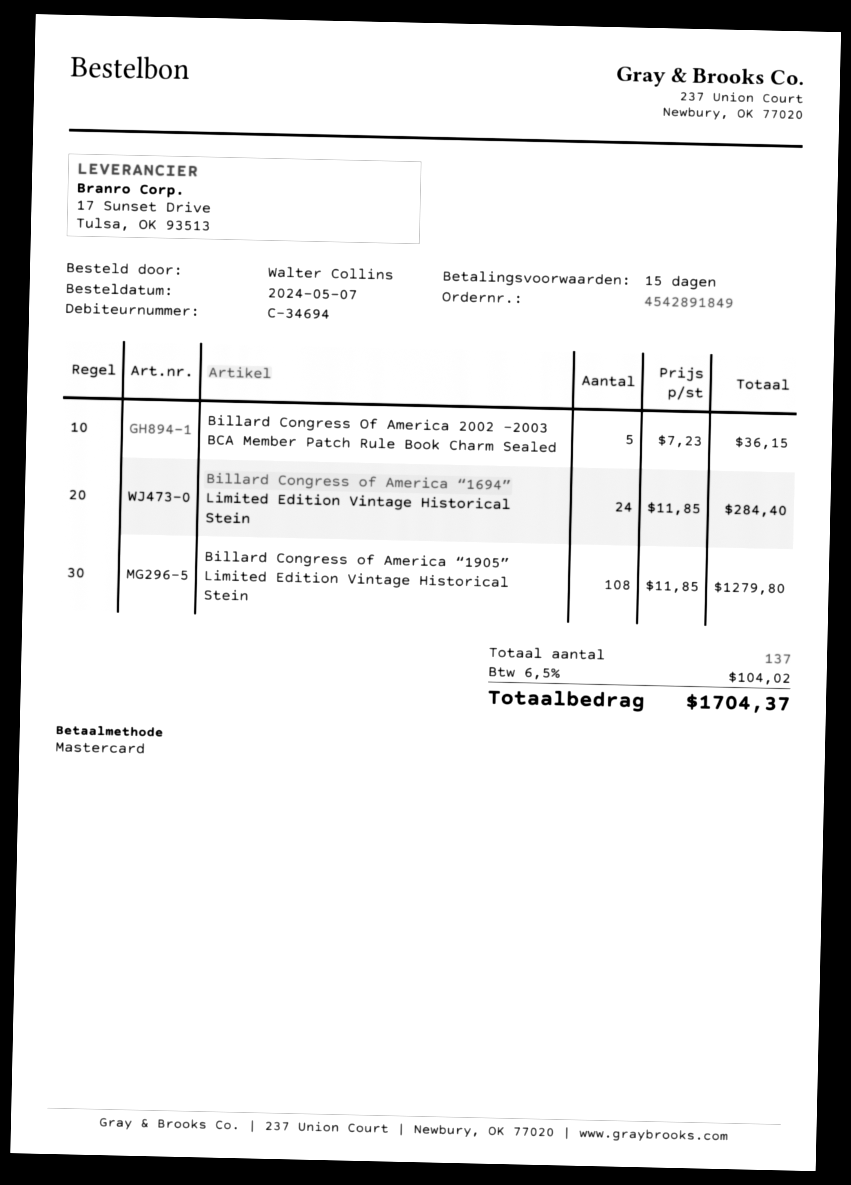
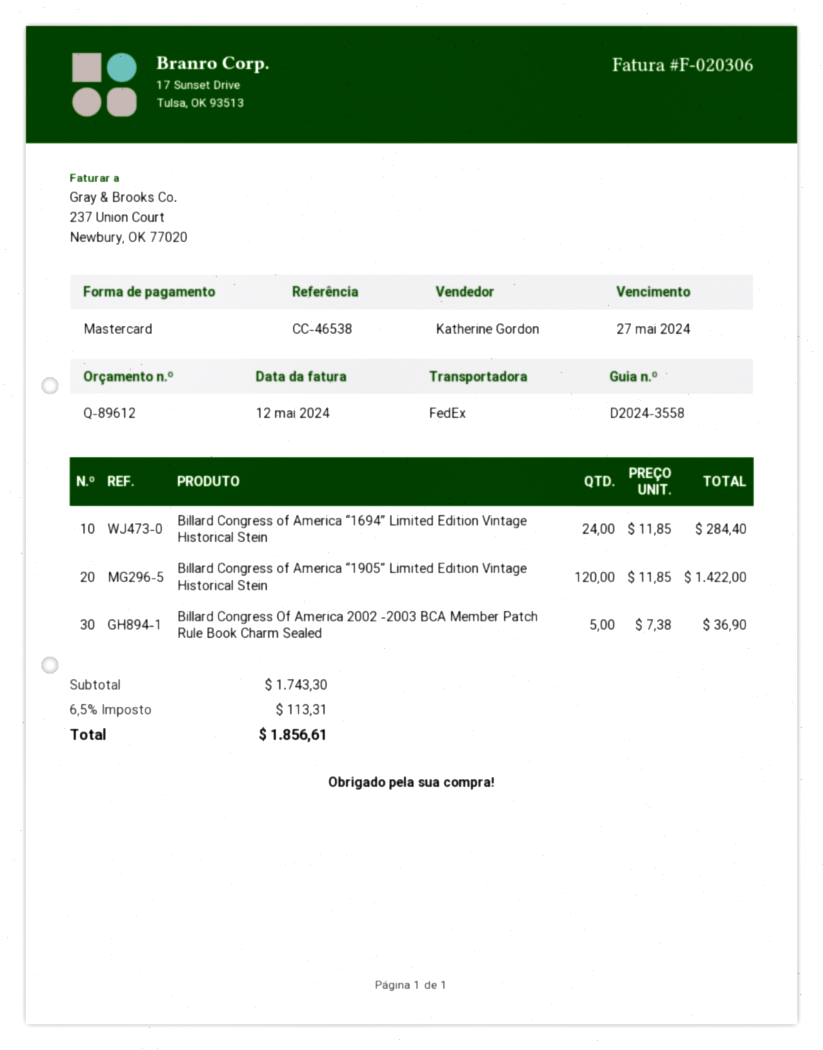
Billard Congress Of America 2002 -2003 BCA Member Patch Rule Book Charm Sealed: 5 x 7.23 = 36.15 -> 5 x 7.38 = 36.90
Billard Congress of America “1905” Limited Edition Vintage Historical Stein: 108 x 11.85 = 1279.80 -> 120 x 11.85 = 1422.00
tax: 6.5% = 104.02 -> 6.5% = 113.31
total: 1704.37 -> 1856.61

